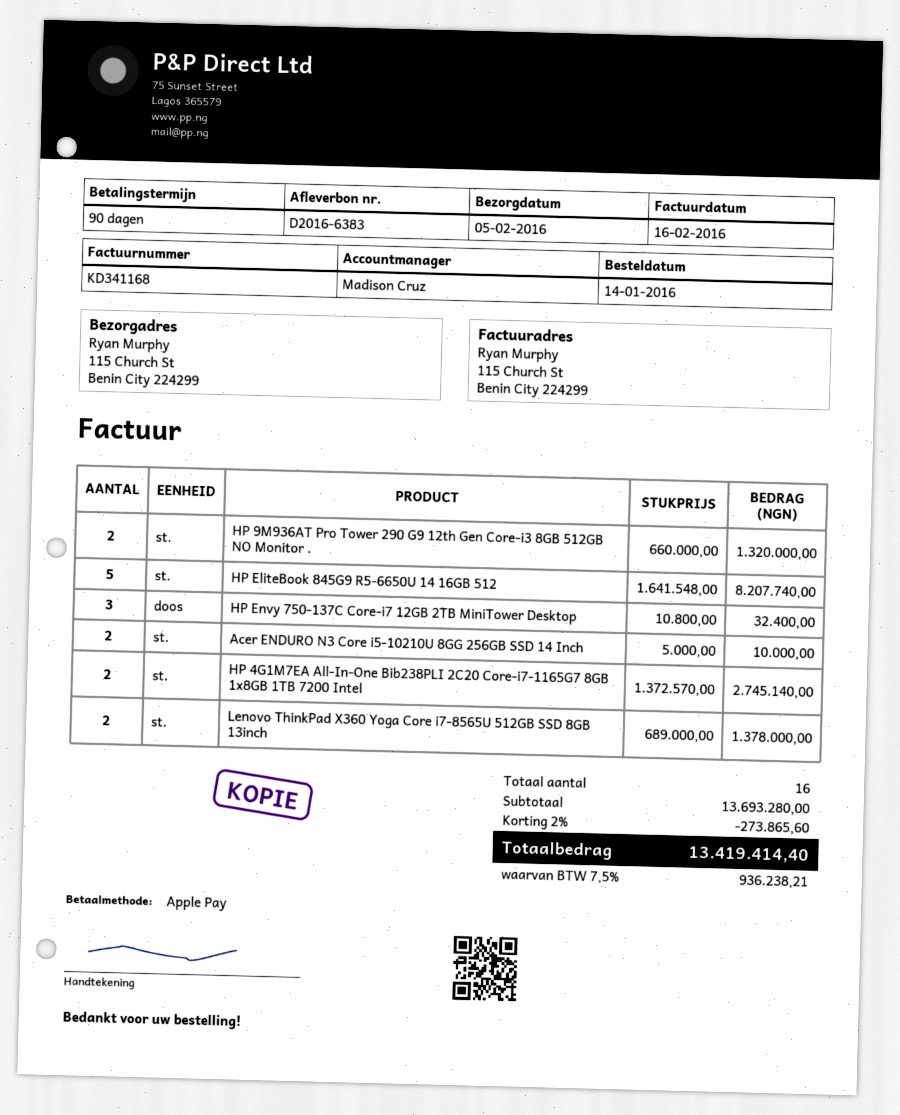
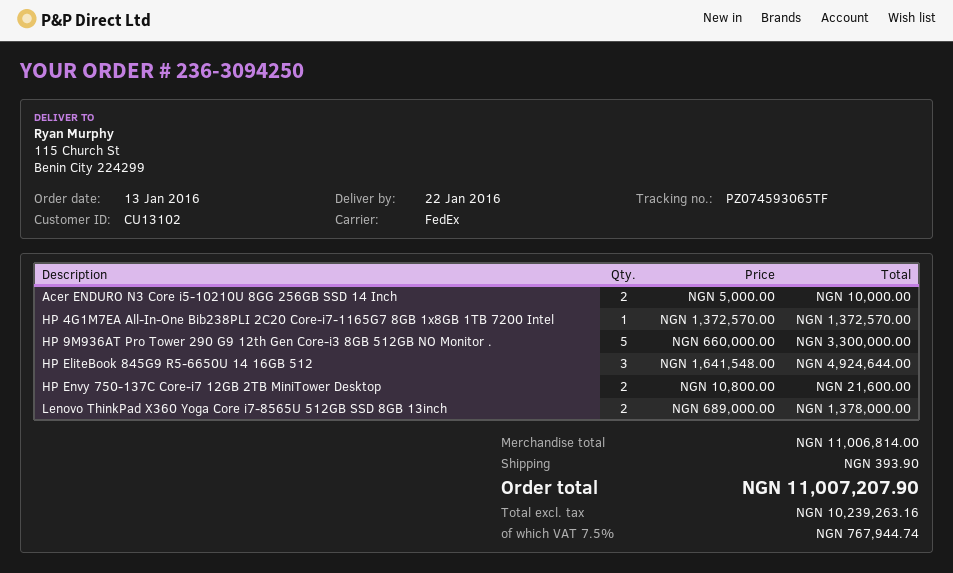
order date: 2016-01-14 -> 2016-01-13
delivery date: 2016-02-05 -> 2016-01-22
HP 9M936AT Pro Tower 290 G9 12th Gen Core-i3 8GB 512GB NO Monitor .: 2 x 660000.00 = 1320000.00 -> 5 x 660000.00 = 3300000.00
HP EliteBook 845G9 R5-6650U 14 16GB 512: 5 x 1641548.00 = 8207740.00 -> 3 x 1641548.00 = 4924644.00
HP Envy 750-137C Core-i7 12GB 2TB MiniTower Desktop: 3 x 10800.00 = 32400.00 -> 2 x 10800.00 = 21600.00
HP 4G1M7EA All-In-One Bib238PLI 2C20 Core-i7-1165G7 8GB 1x8GB 1TB 7200 Intel: 2 x 1372570.00 = 2745140.00 -> 1 x 1372570.00 = 1372570.00
subtotal: 13693280.00 -> 11006814.00
discount: 2% = 273865.60 -> none
shipping: none -> 393.90
tax: 7.5% = 936238.21 -> 7.5% = 767944.74
total: 13419414.40 -> 11007207.90

